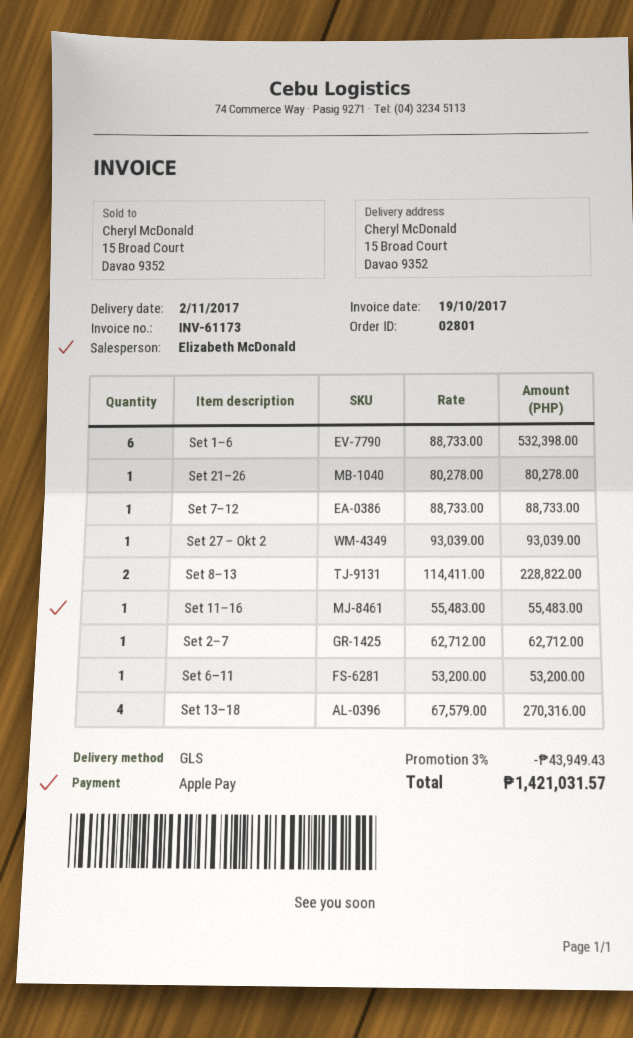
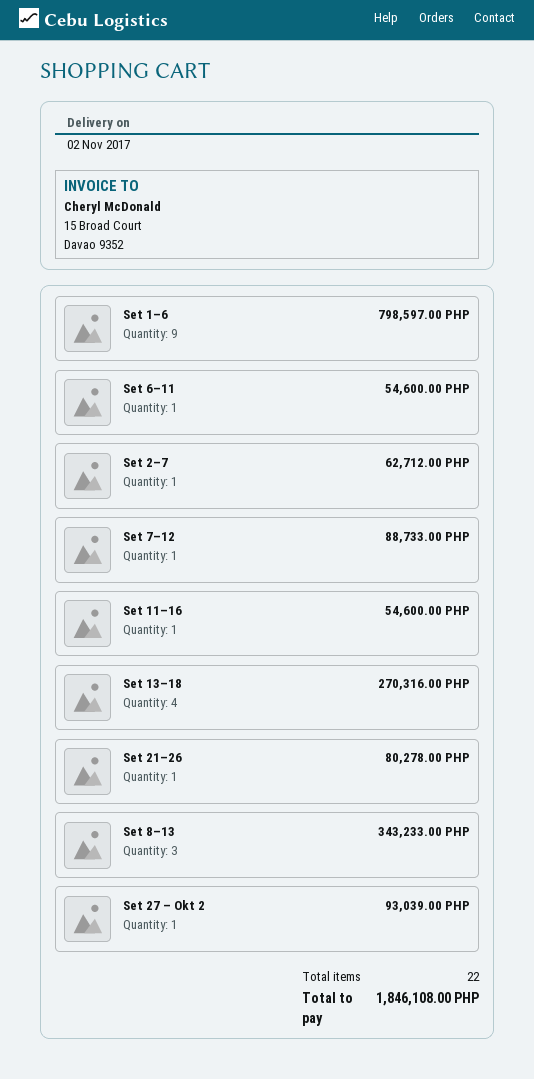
Set 1–6: 6 for 532398.00 -> 9 for 798597.00
Set 8–13: 2 for 228822.00 -> 3 for 343233.00
Set 11–16: 1 for 55483.00 -> 1 for 54600.00
Set 6–11: 1 for 53200.00 -> 1 for 54600.00
discount: 3% = 43949.43 -> none
total: 1421031.57 -> 1846108.00

